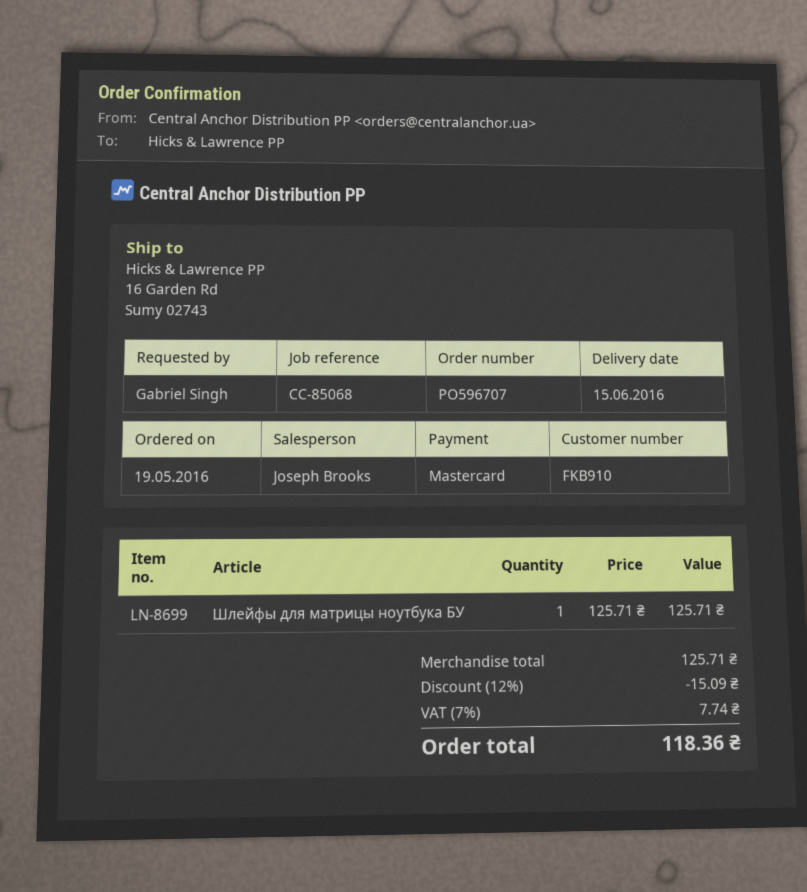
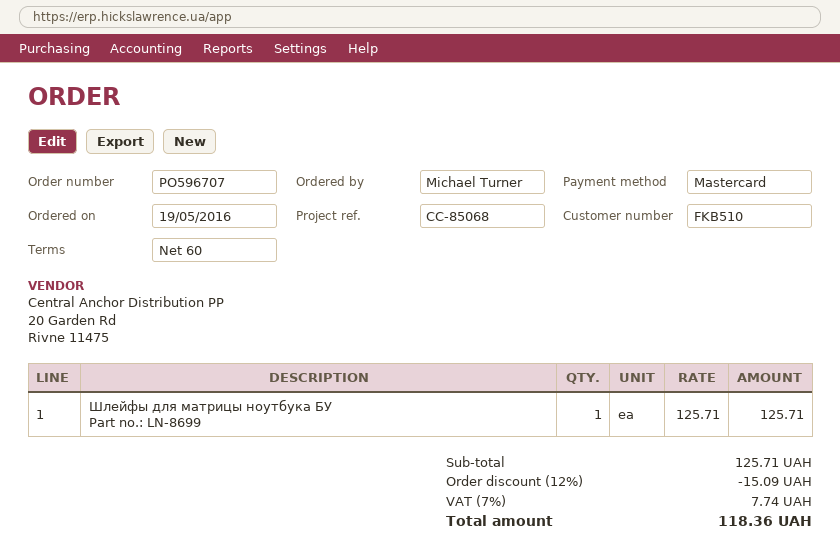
customer number: FKB910 -> FKB510
ordered by: Gabriel Singh -> Michael Turner

